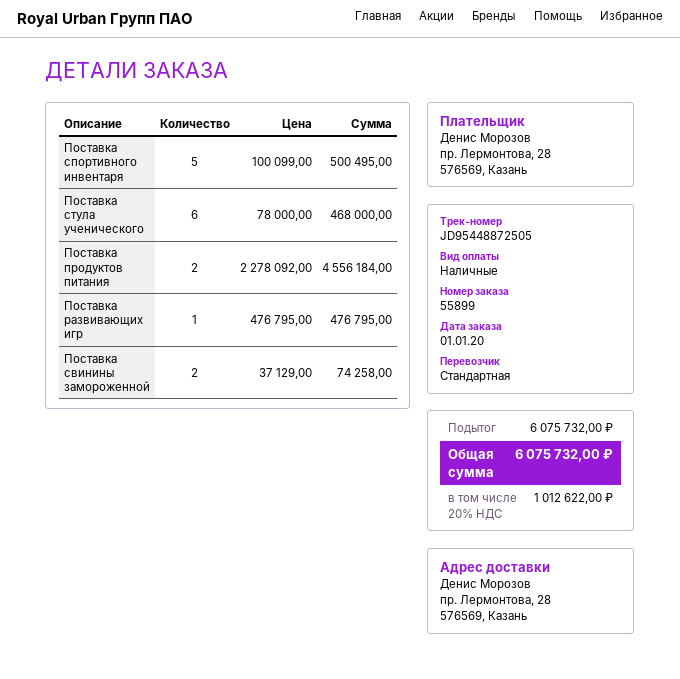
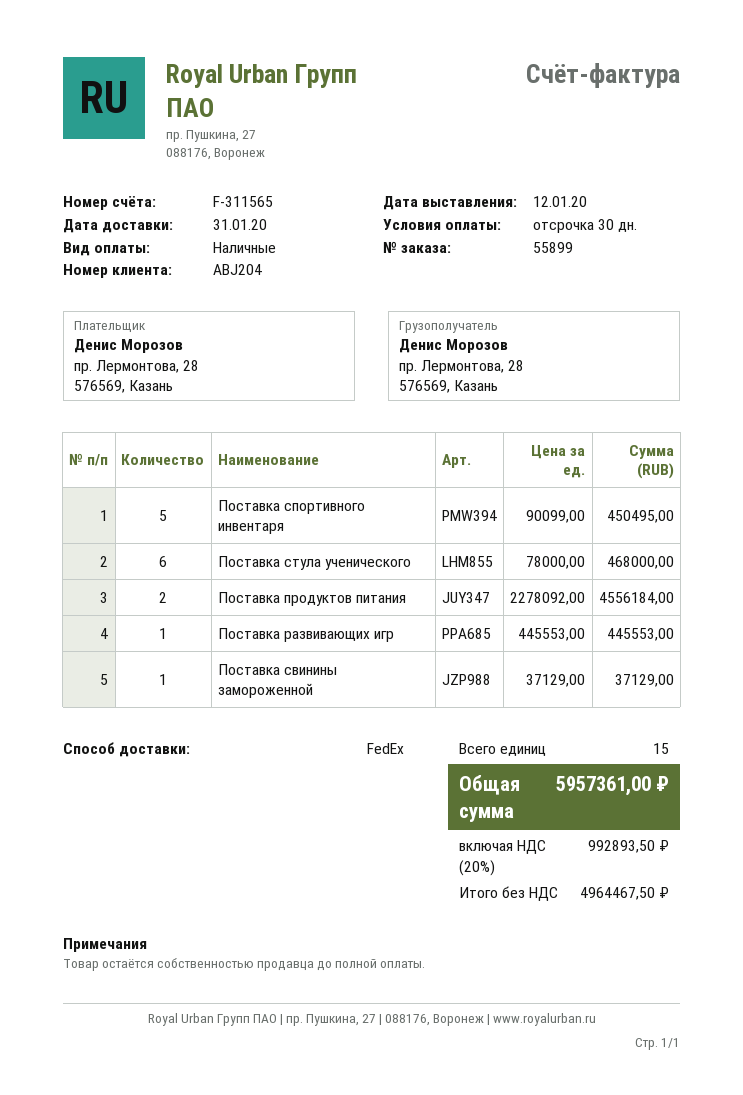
shipping method: standard -> FedEx
Поставка спортивного инвентаря: 5 x 100099.00 = 500495.00 -> 5 x 90099.00 = 450495.00
Поставка развивающих игр: 1 x 476795.00 = 476795.00 -> 1 x 445553.00 = 445553.00
Поставка свинины замороженной: 2 x 37129.00 = 74258.00 -> 1 x 37129.00 = 37129.00
tax: 20% = 1012622.00 -> 20% = 992893.50
total: 6075732.00 -> 5957361.00

